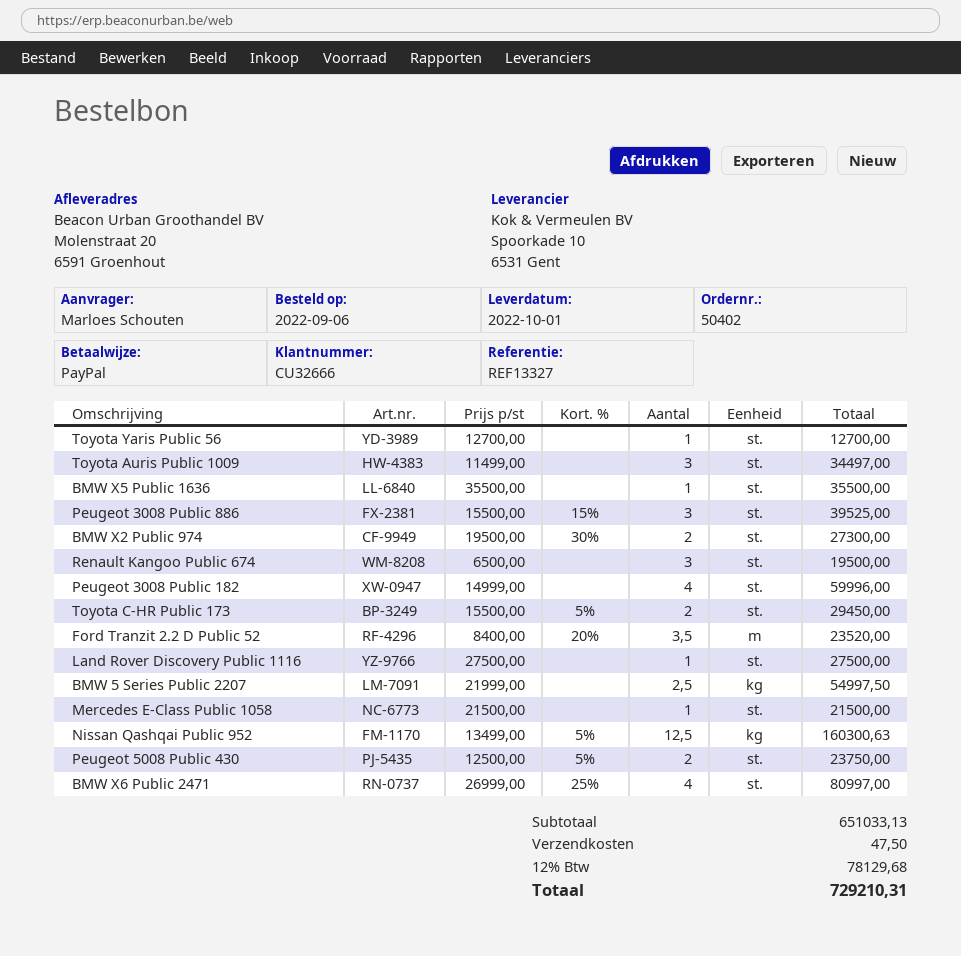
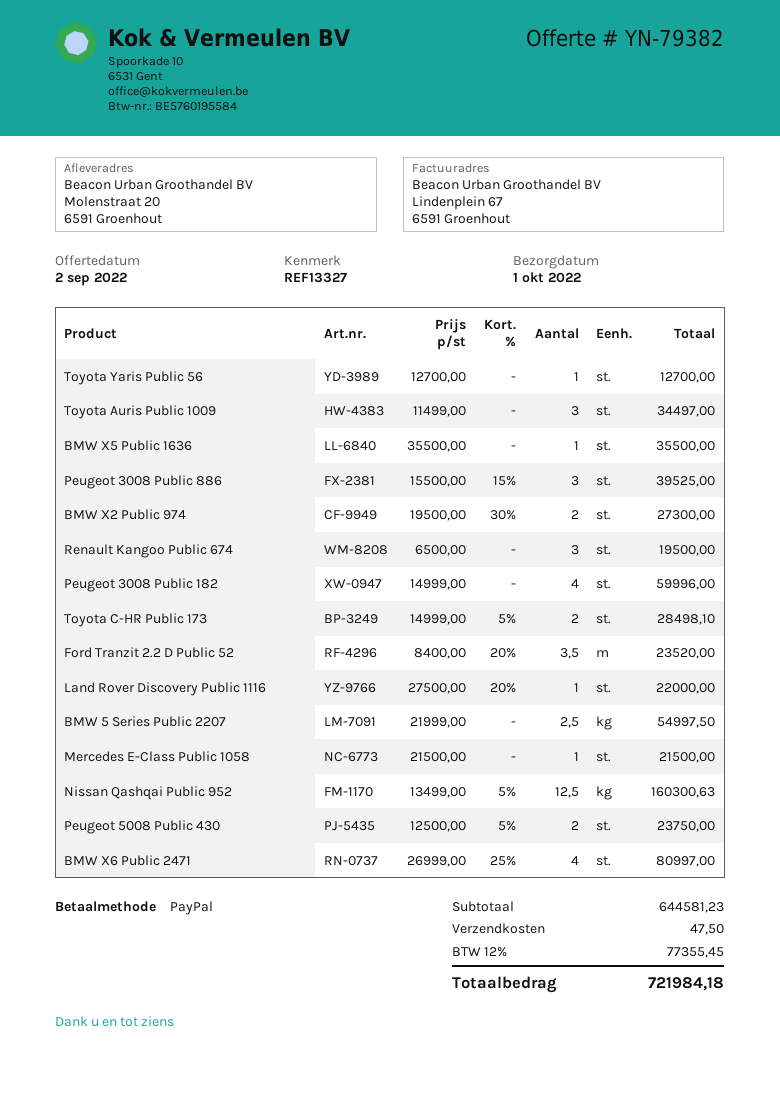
Toyota C-HR Public 173: 2 x 15500.00 - 5% = 29450.00 -> 2 x 14999.00 - 5% = 28498.10
Land Rover Discovery Public 1116: 1 x 27500.00 = 27500.00 -> 1 x 27500.00 - 20% = 22000.00
subtotal: 651033.13 -> 644581.23
tax: 12% = 78129.68 -> 12% = 77355.45
total: 729210.31 -> 721984.18

